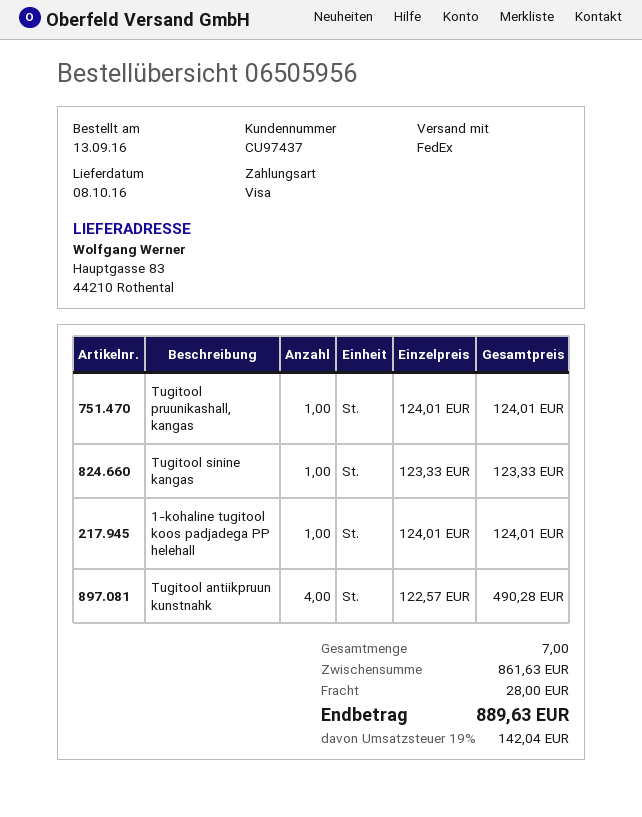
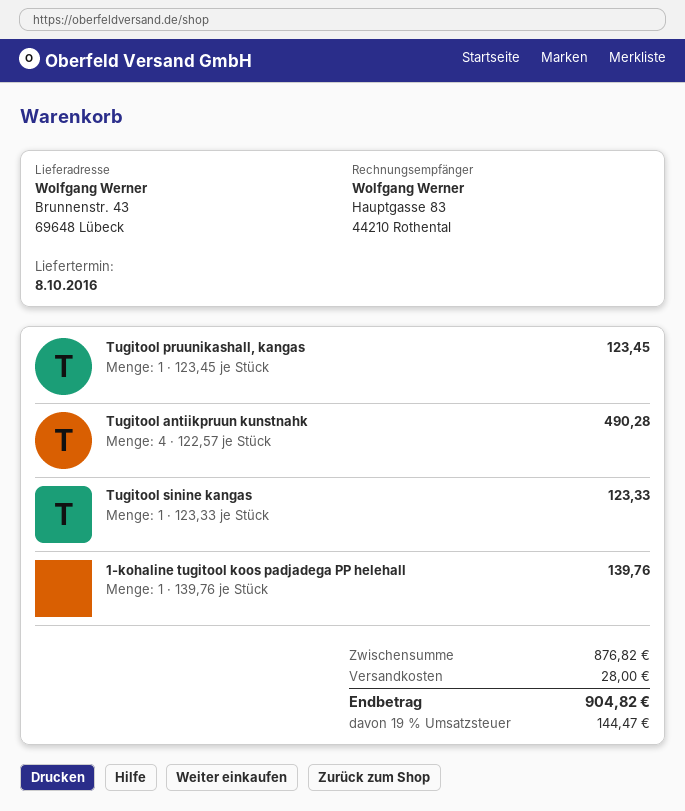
ship to: Hauptgasse 83, 44210 Rothental -> Brunnenstr. 43, 69648 Lübeck
Tugitool pruunikashall, kangas: 1 x 124.01 = 124.01 -> 1 x 123.45 = 123.45
1-kohaline tugitool koos padjadega PP helehall: 1 x 124.01 = 124.01 -> 1 x 139.76 = 139.76
subtotal: 861.63 -> 876.82
tax: 19% = 142.04 -> 19% = 144.47
total: 889.63 -> 904.82

